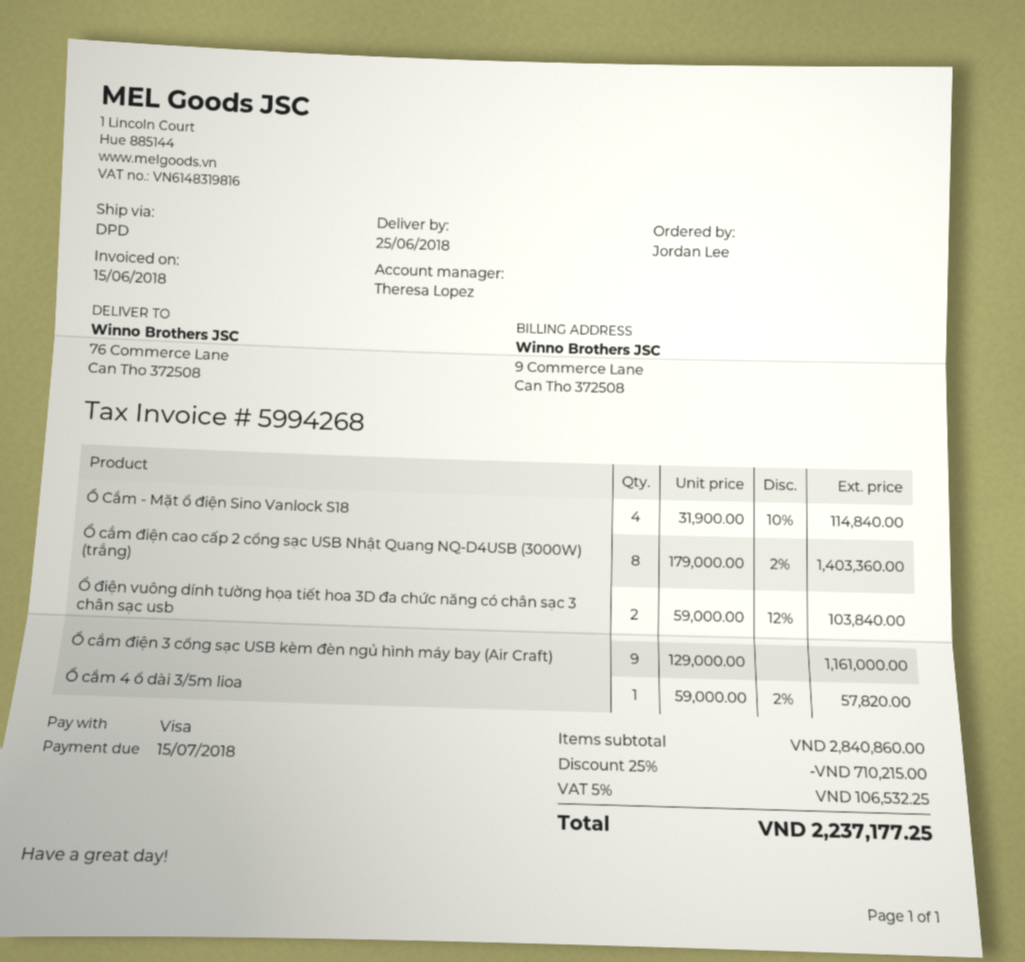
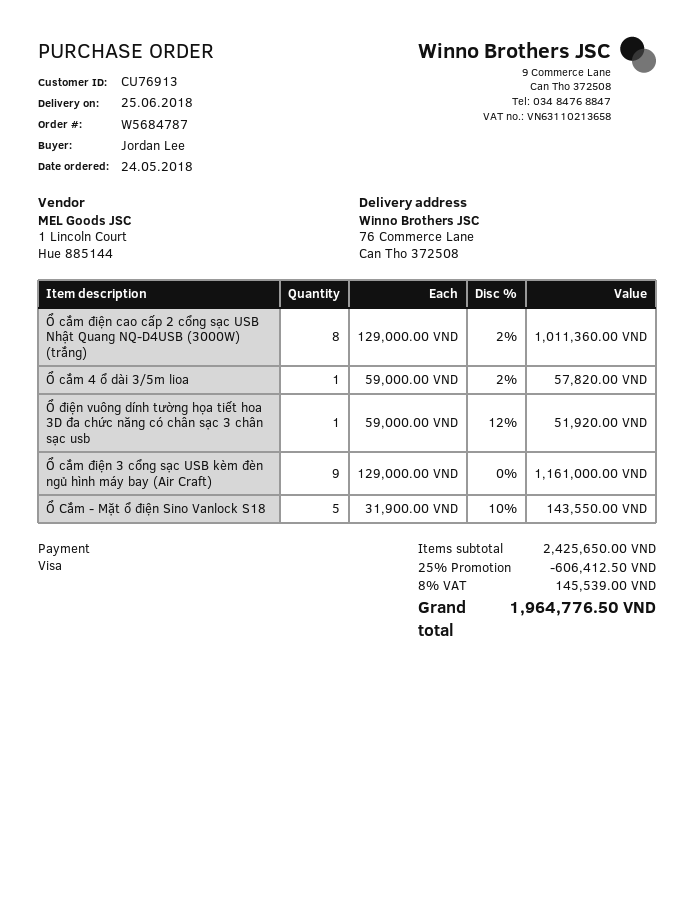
Ổ Cắm - Mặt ổ điện Sino Vanlock S18: 4 x 31900.00 - 10% = 114840.00 -> 5 x 31900.00 - 10% = 143550.00
Ổ cắm điện cao cấp 2 cổng sạc USB Nhật Quang NQ-D4USB (3000W) (trắng): 8 x 179000.00 - 2% = 1403360.00 -> 8 x 129000.00 - 2% = 1011360.00
Ổ điện vuông dính tường họa tiết hoa 3D đa chức năng có chân sạc 3 chân sạc usb: 2 x 59000.00 - 12% = 103840.00 -> 1 x 59000.00 - 12% = 51920.00
subtotal: 2840860.00 -> 2425650.00
discount: 25% = 710215.00 -> 25% = 606412.50
tax: 5% = 106532.25 -> 8% = 145539.00
total: 2237177.25 -> 1964776.50

